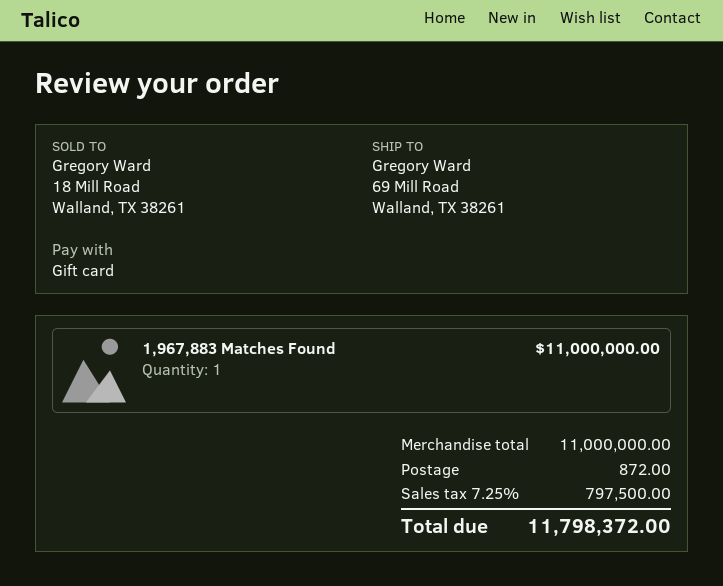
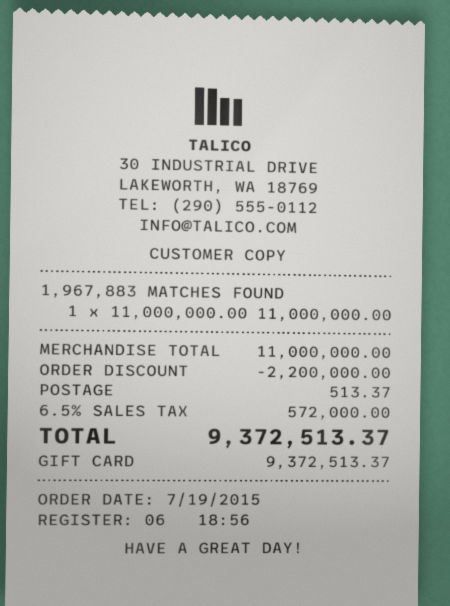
discount: none -> 2200000.00
shipping: 872.00 -> 513.37
tax: 7.25% = 797500.00 -> 6.5% = 572000.00
total: 11798372.00 -> 9372513.37

